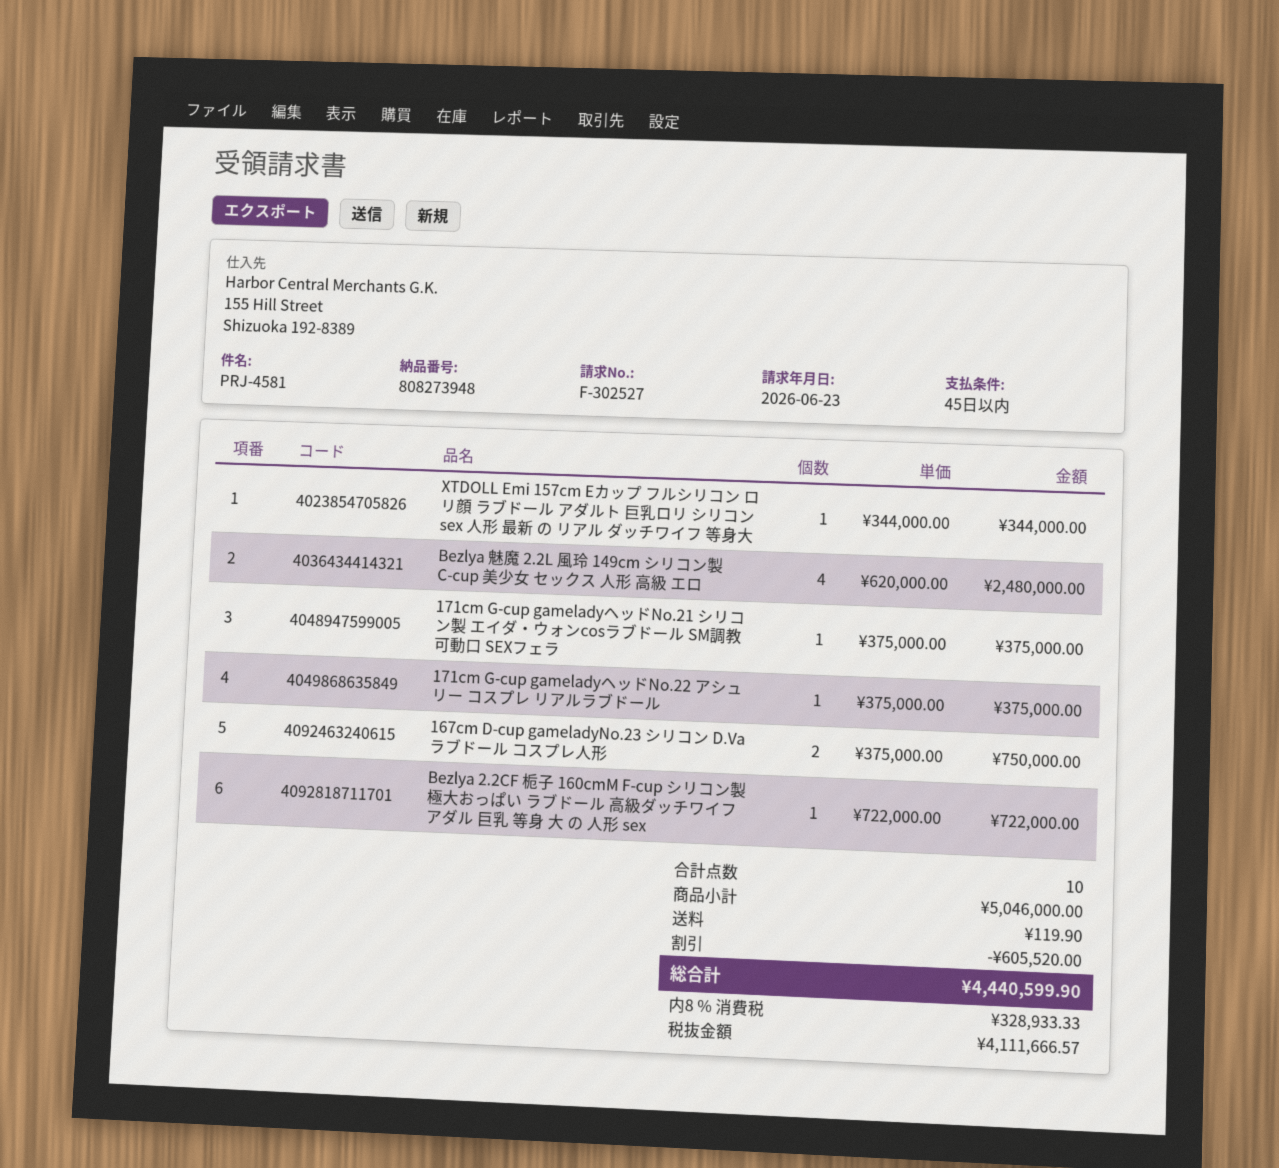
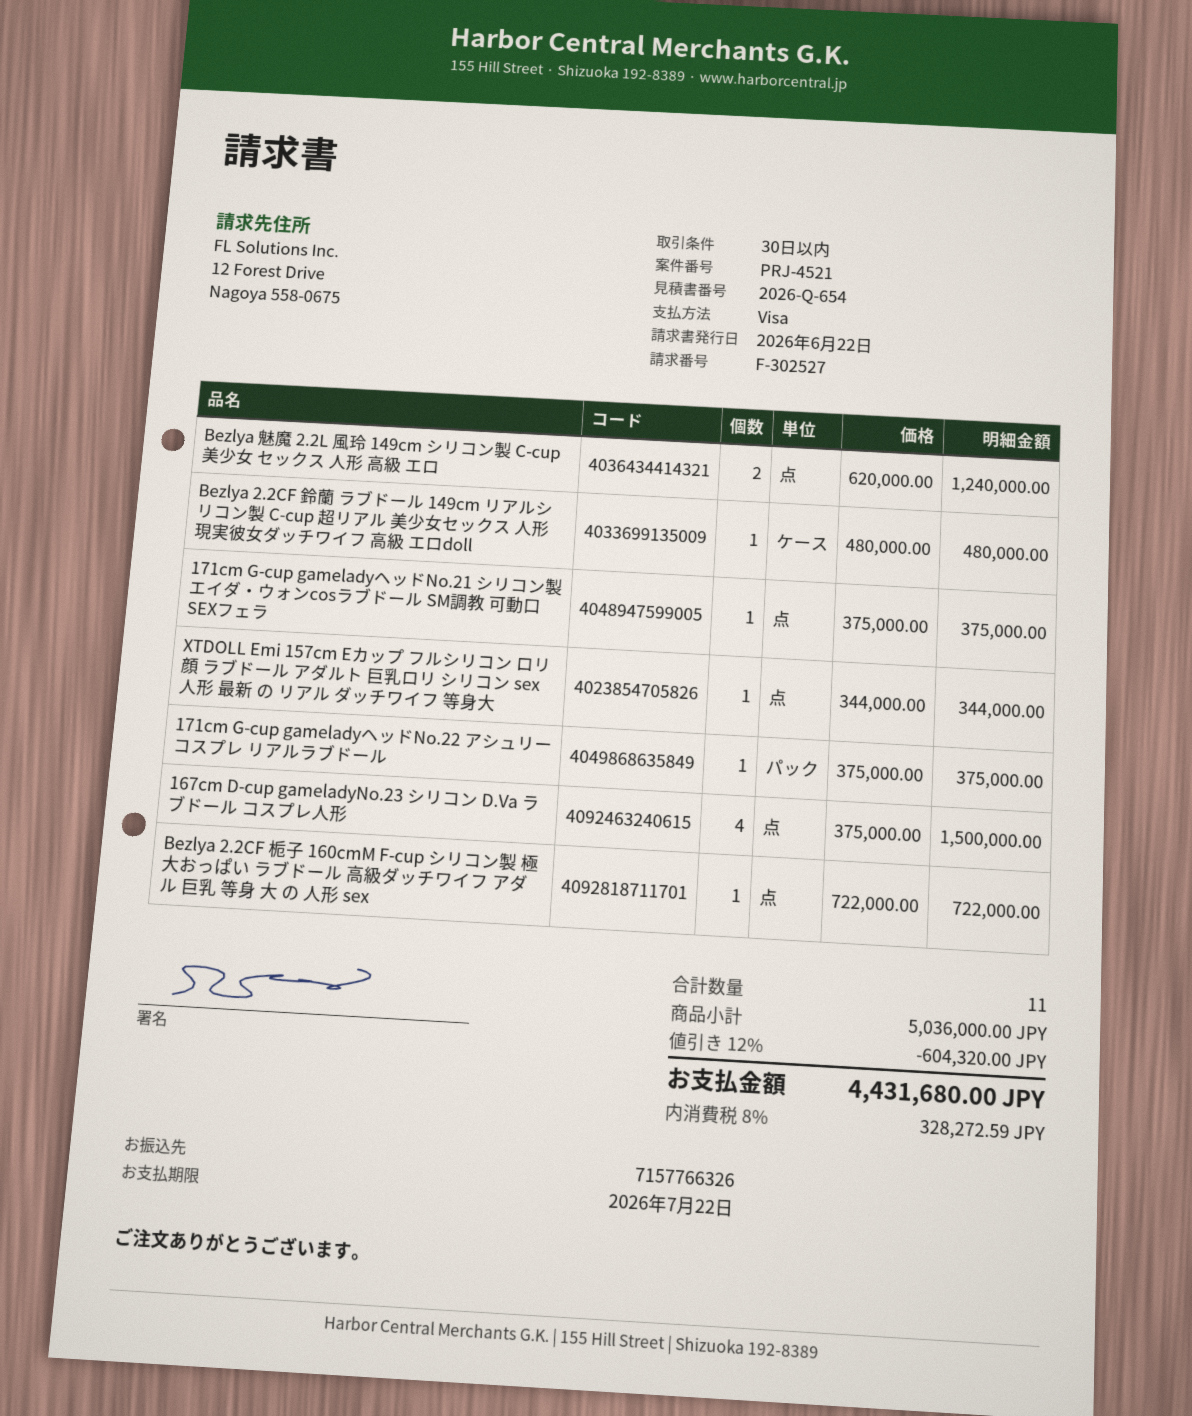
invoice date: 2026-06-23 -> 2026-06-22
payment terms: 45 days -> 30 days
reference: PRJ-4581 -> PRJ-4521
Bezlya 魅魔 2.2L 風玲 149cm シリコン製 C-cup 美少女 セックス 人形 高級 エロ: 4 x 620000.00 = 2480000.00 -> 2 x 620000.00 = 1240000.00
167cm D-cup gameladyNo.23 シリコン D.Va ラブドール コスプレ人形: 2 x 375000.00 = 750000.00 -> 4 x 375000.00 = 1500000.00
Bezlya 2.2CF 鈴蘭 ラブドール 149cm リアルシリコン製 C-cup 超リアル 美少女セックス 人形 現実彼女ダッチワイフ 高級 エロdoll: none -> 1 x 480000.00 = 480000.00
total quantity: 10 -> 11
subtotal: 5046000.00 -> 5036000.00
discount: 605520.00 -> 604320.00
shipping: 119.90 -> none
tax: 8% = 328933.33 -> 8% = 328272.59
total: 4440599.90 -> 4431680.00

